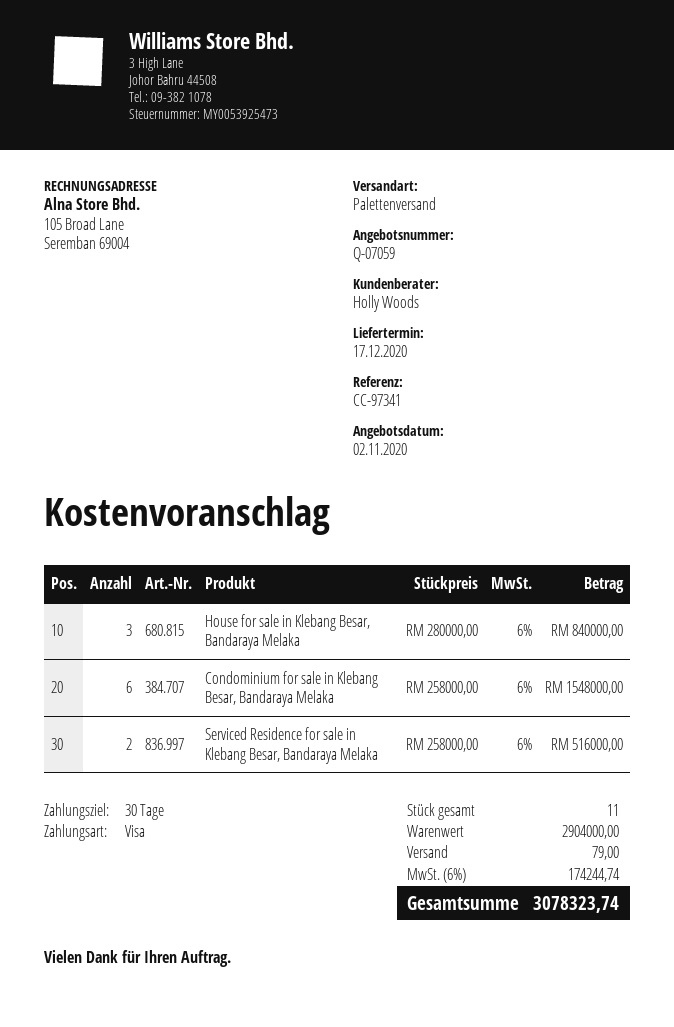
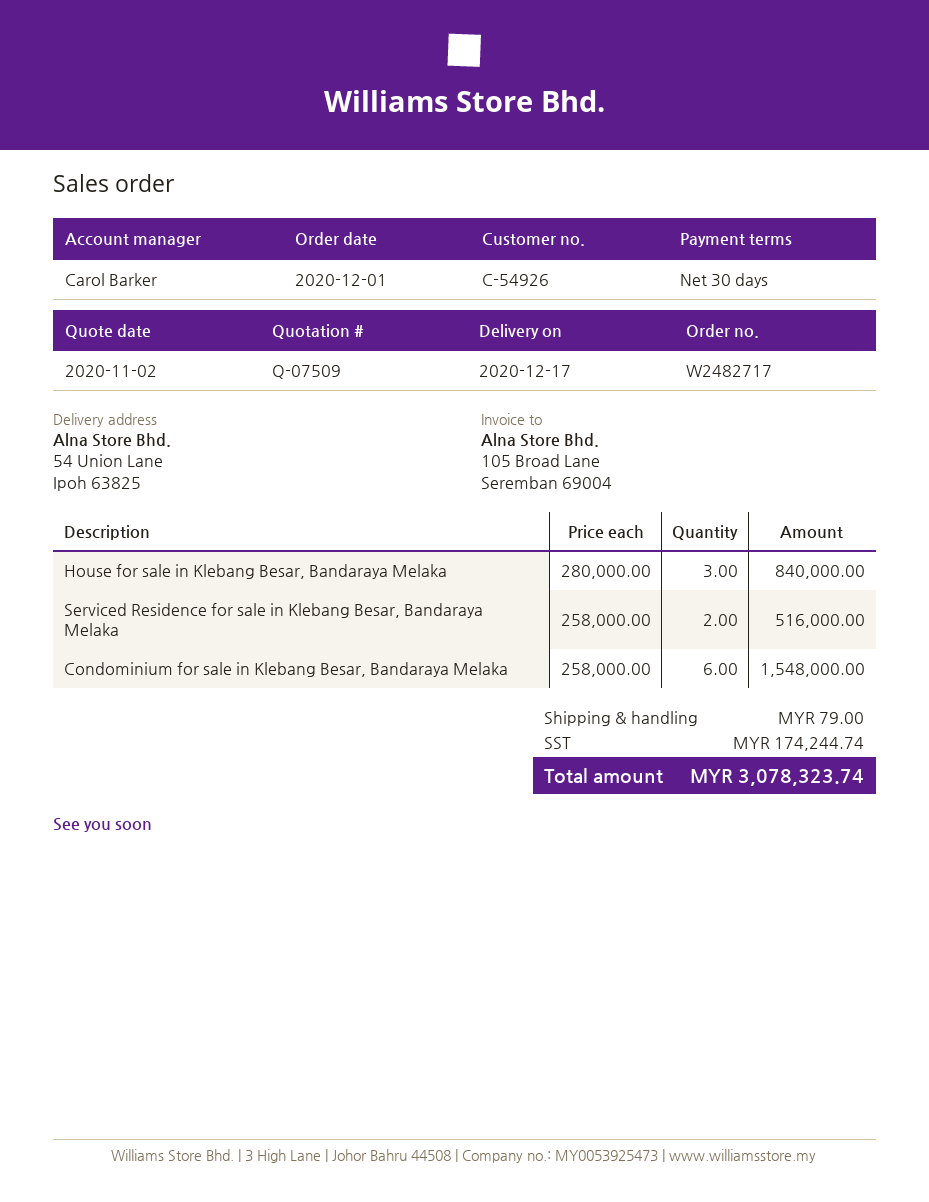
quote number: Q-07059 -> Q-07509
sales rep: Holly Woods -> Carol Barker

